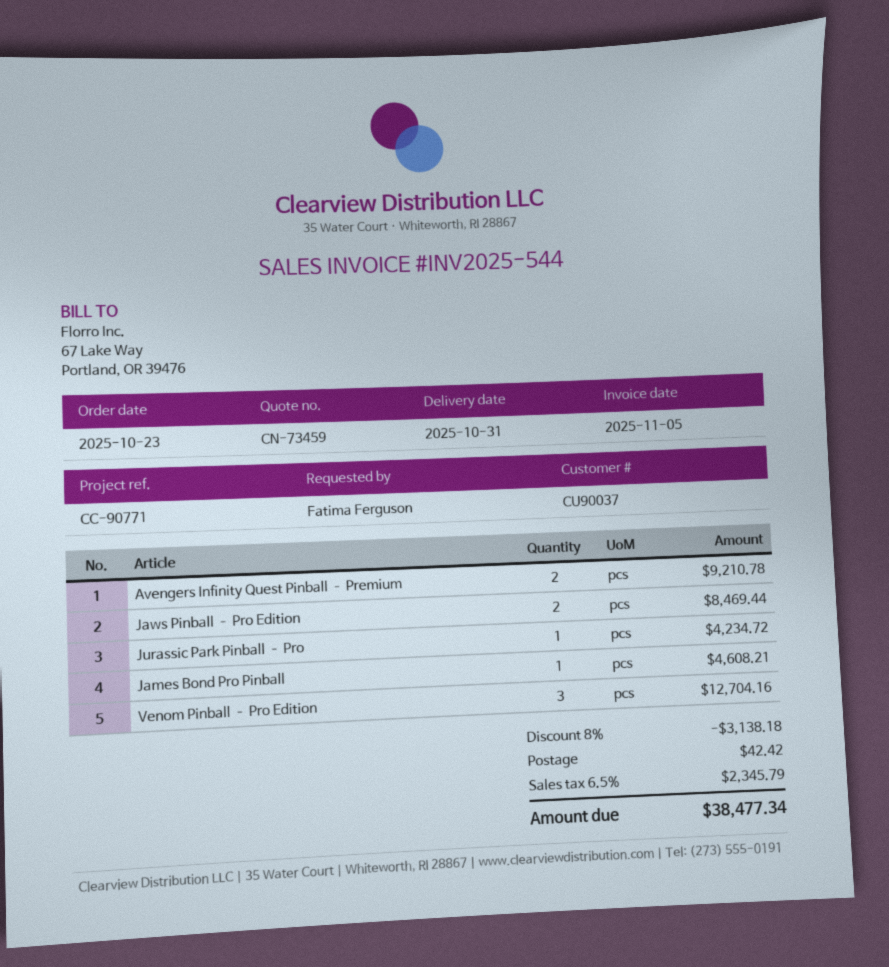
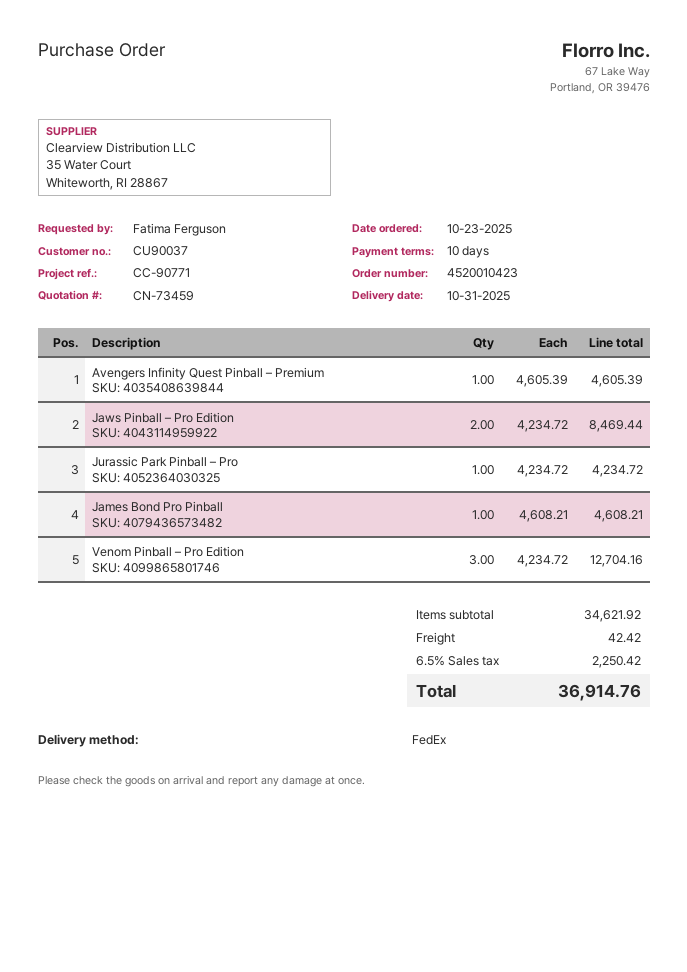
Avengers Infinity Quest Pinball – Premium: 2 for 9210.78 -> 1 for 4605.39
discount: 8% = 3138.18 -> none
tax: 6.5% = 2345.79 -> 6.5% = 2250.42
total: 38477.34 -> 36914.76

